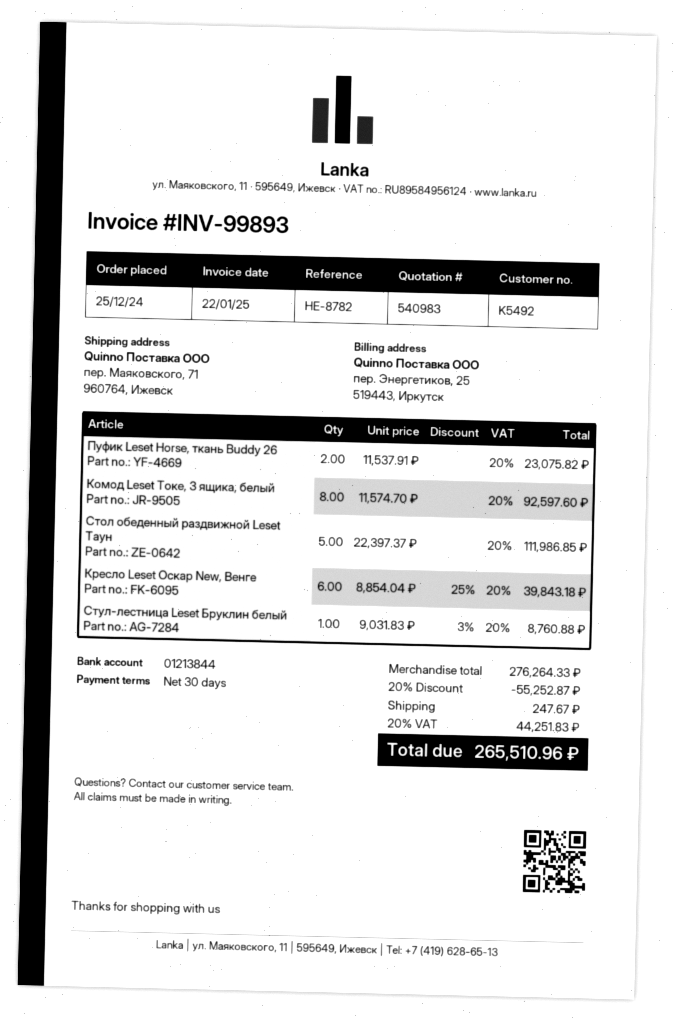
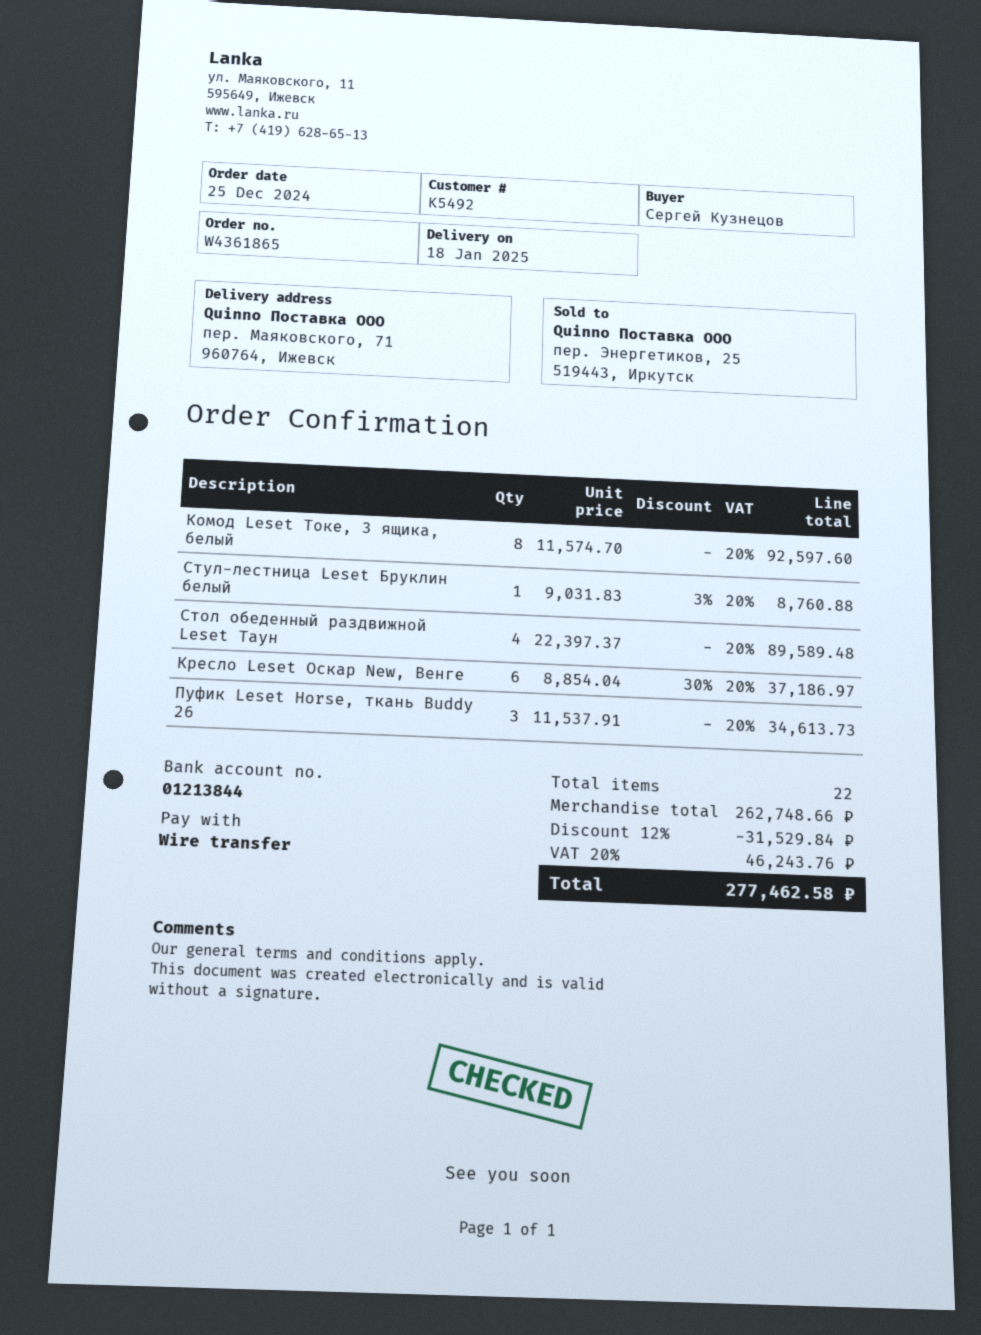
Пуфик Leset Horse, ткань Buddy 26: 2 x 11537.91 = 23075.82 -> 3 x 11537.91 = 34613.73
Стол обеденный раздвижной Leset Таун: 5 x 22397.37 = 111986.85 -> 4 x 22397.37 = 89589.48
Кресло Leset Оскар New, Венге: 6 x 8854.04 - 25% = 39843.18 -> 6 x 8854.04 - 30% = 37186.97
subtotal: 276264.33 -> 262748.66
discount: 20% = 55252.87 -> 12% = 31529.84
shipping: 247.67 -> none
tax: 20% = 44251.83 -> 20% = 46243.76
total: 265510.96 -> 277462.58

